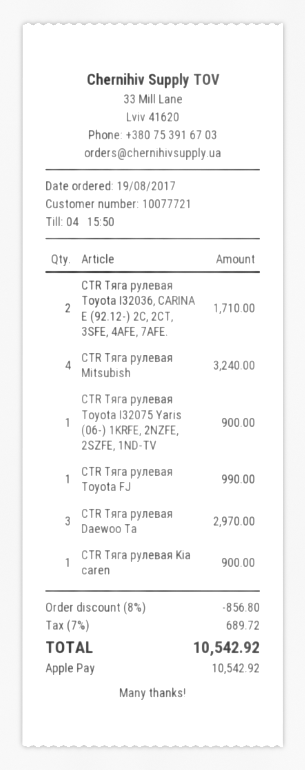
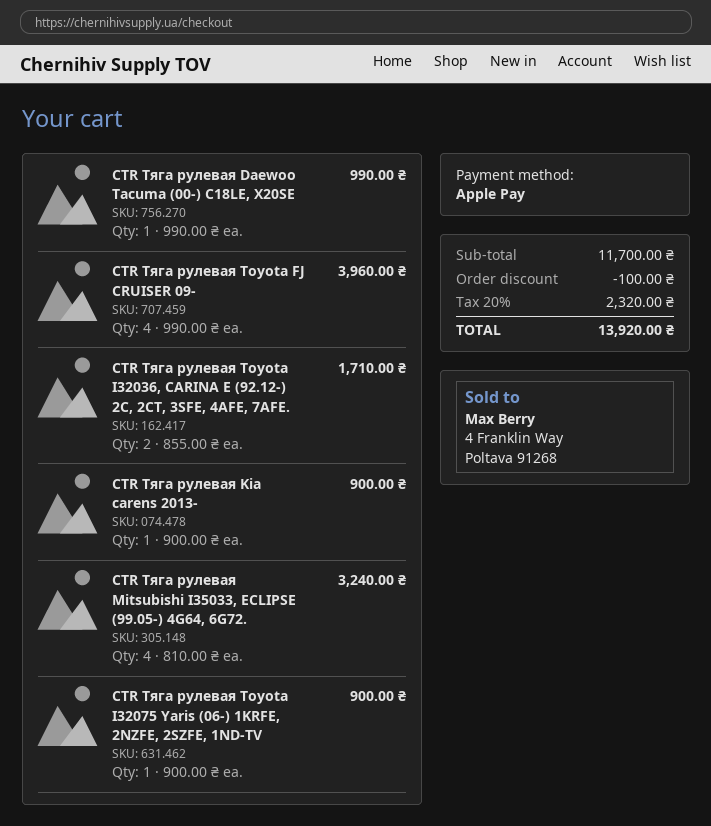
CTR Тяга рулевая Toyota FJ: 1 for 990.00 -> 4 for 3960.00
CTR Тяга рулевая Daewoo Ta: 3 for 2970.00 -> 1 for 990.00
discount: 856.80 -> 100.00
tax: 7% = 689.72 -> 20% = 2320.00
total: 10542.92 -> 13920.00

